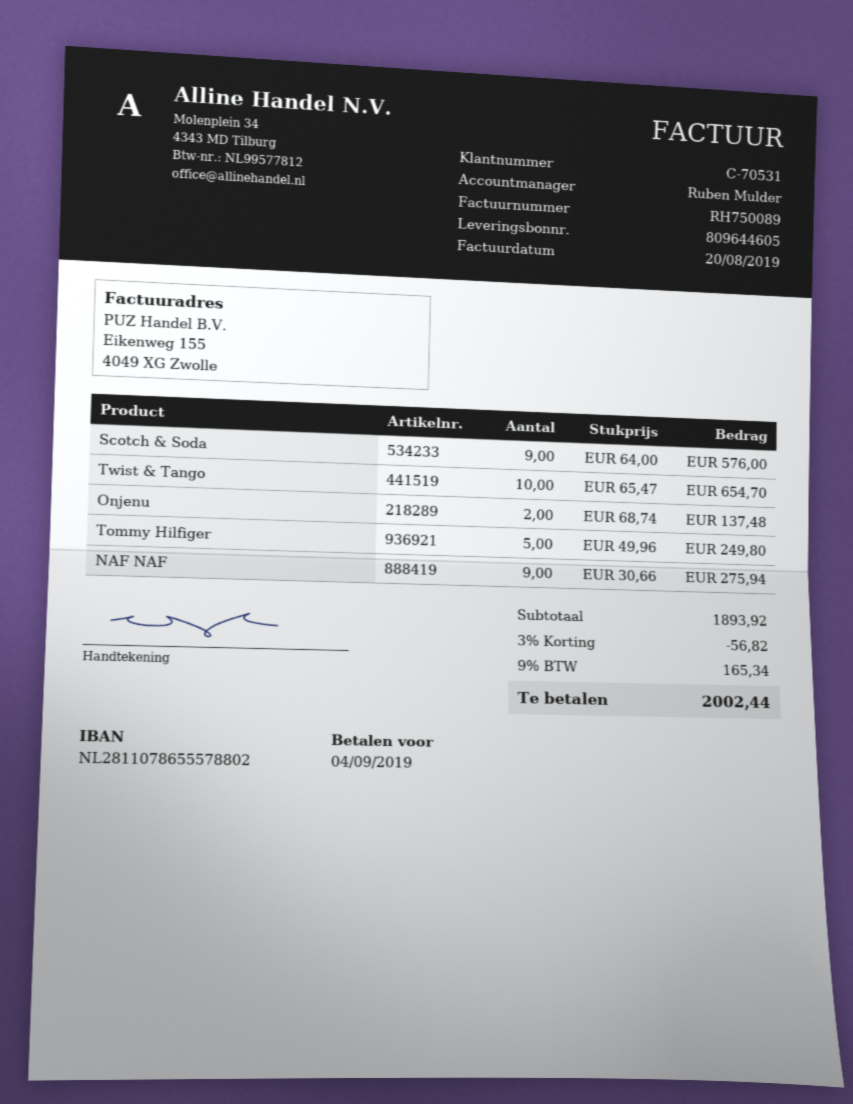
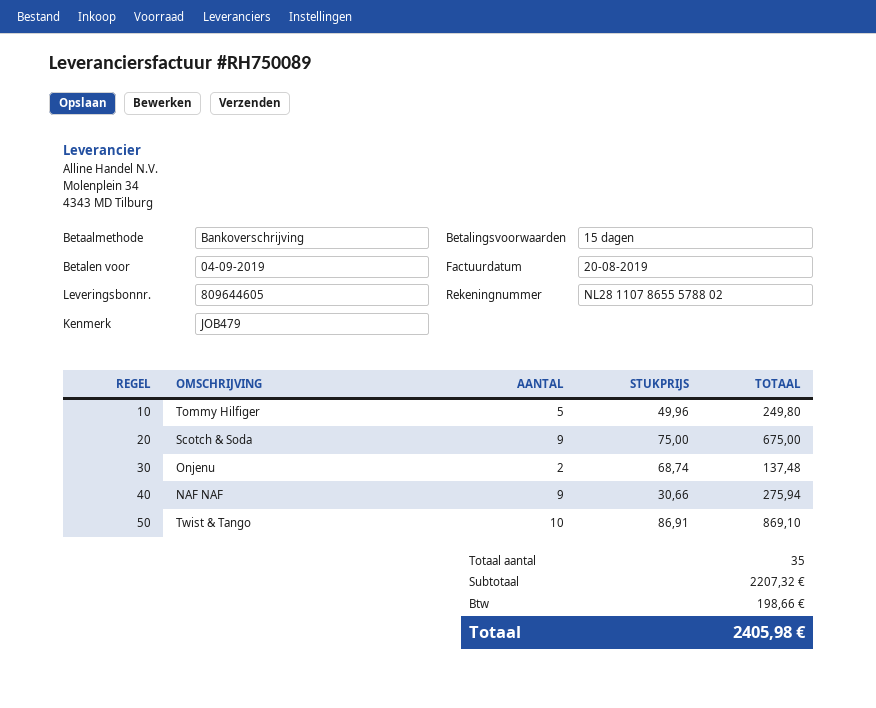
Scotch & Soda: 9 x 64.00 = 576.00 -> 9 x 75.00 = 675.00
Twist & Tango: 10 x 65.47 = 654.70 -> 10 x 86.91 = 869.10
subtotal: 1893.92 -> 2207.32
discount: 3% = 56.82 -> none
tax: 165.34 -> 198.66
total: 2002.44 -> 2405.98

